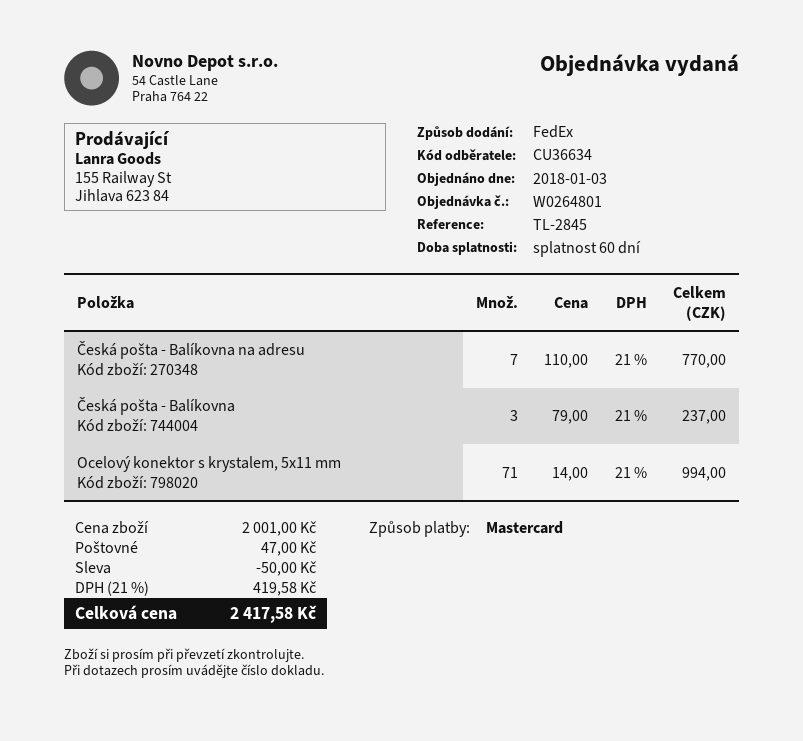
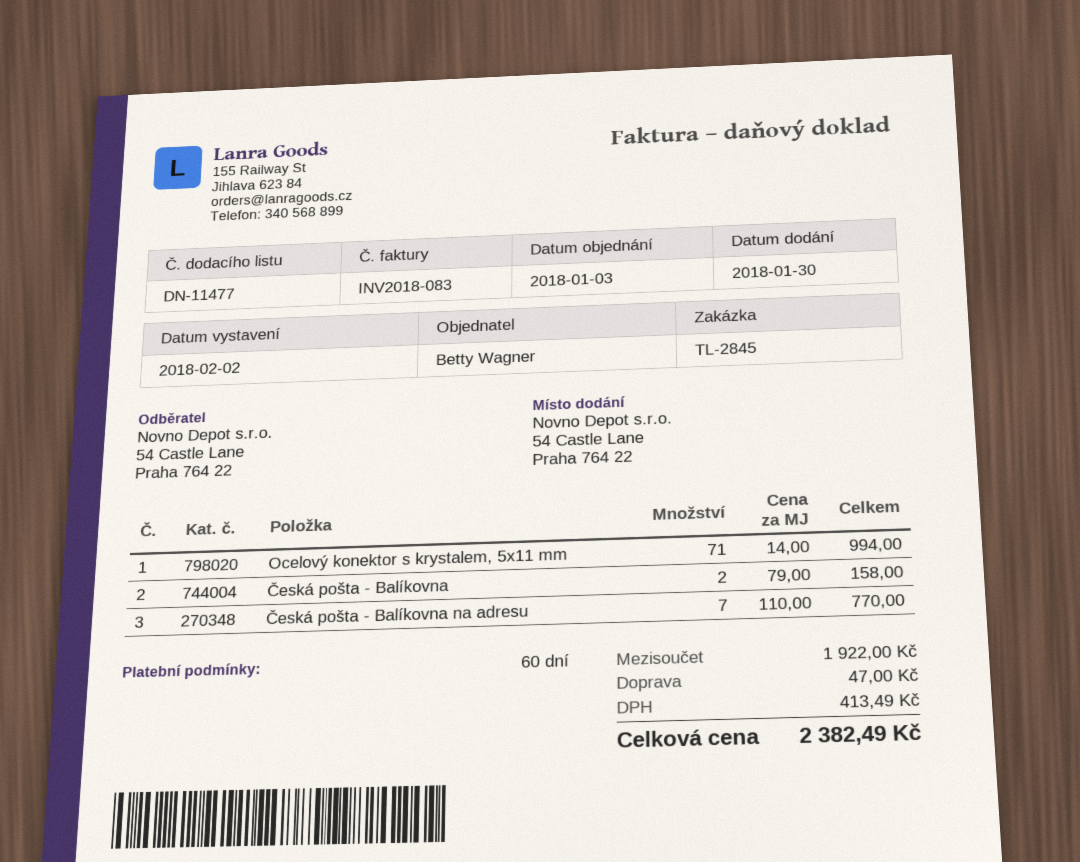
Česká pošta - Balíkovna: 3 x 79.00 = 237.00 -> 2 x 79.00 = 158.00
subtotal: 2001.00 -> 1922.00
discount: 50.00 -> none
tax: 419.58 -> 413.49
total: 2417.58 -> 2382.49

